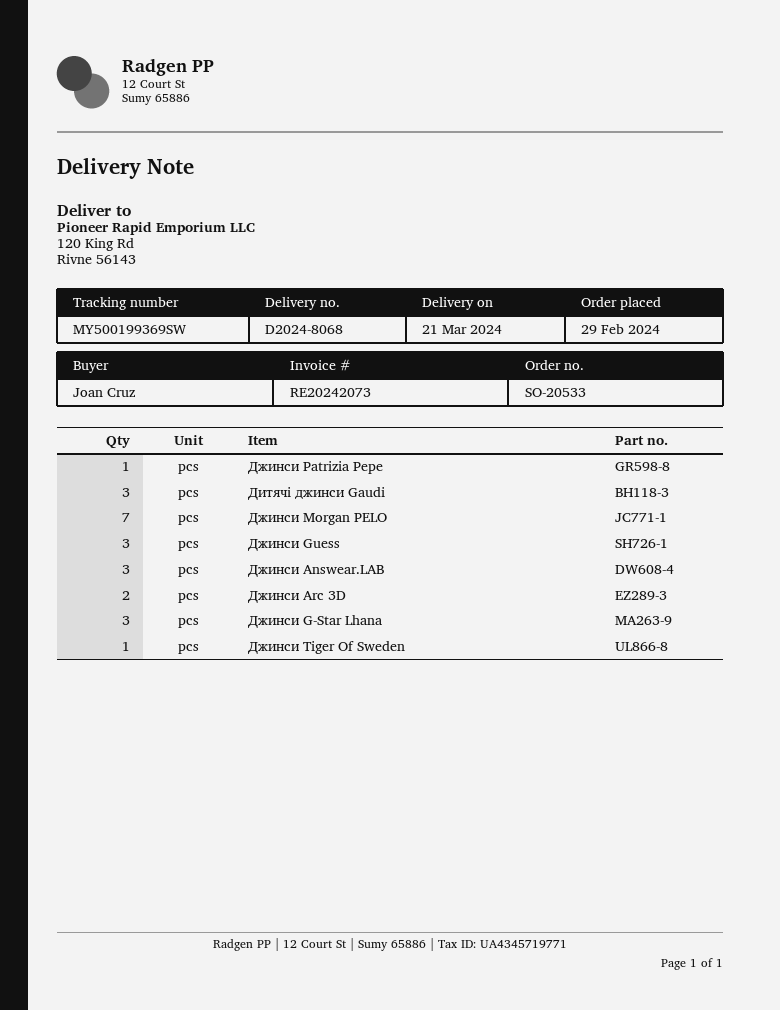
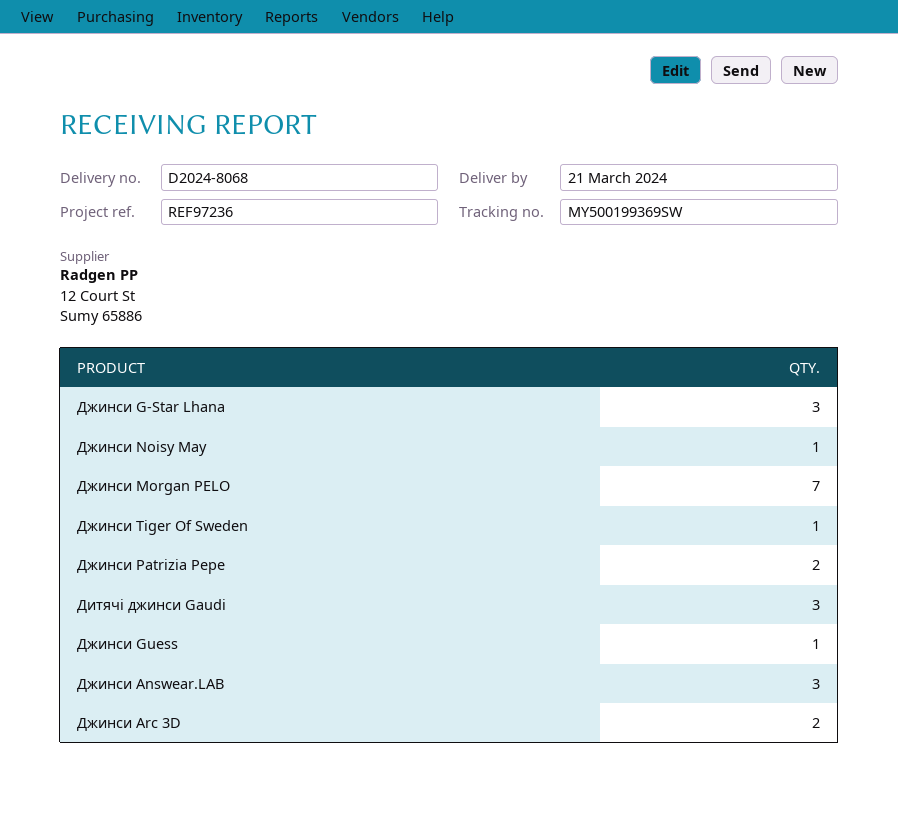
Джинси Patrizia Pepe: 1 -> 2
Джинси Guess: 3 -> 1
Джинси Noisy May: none -> 1

